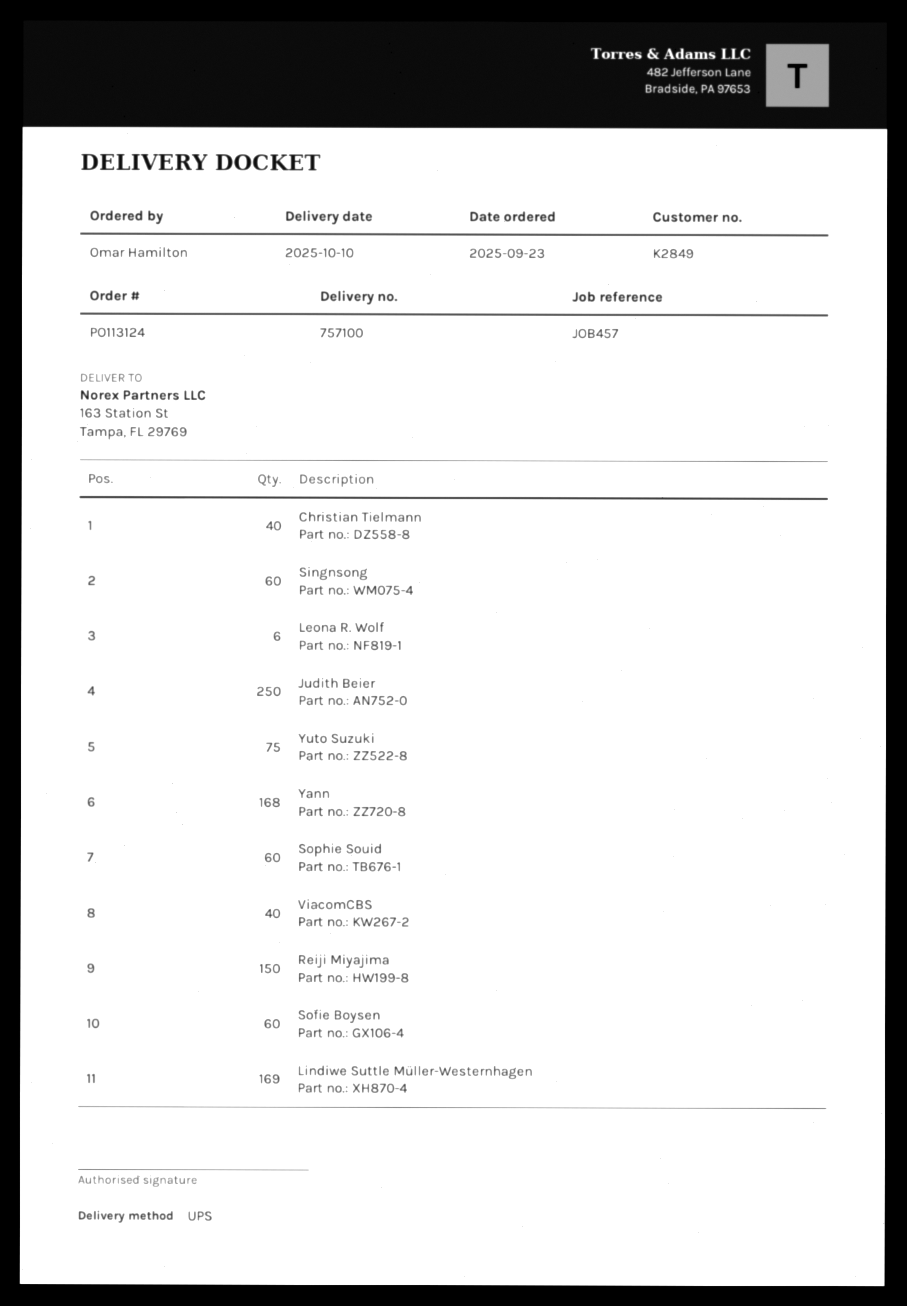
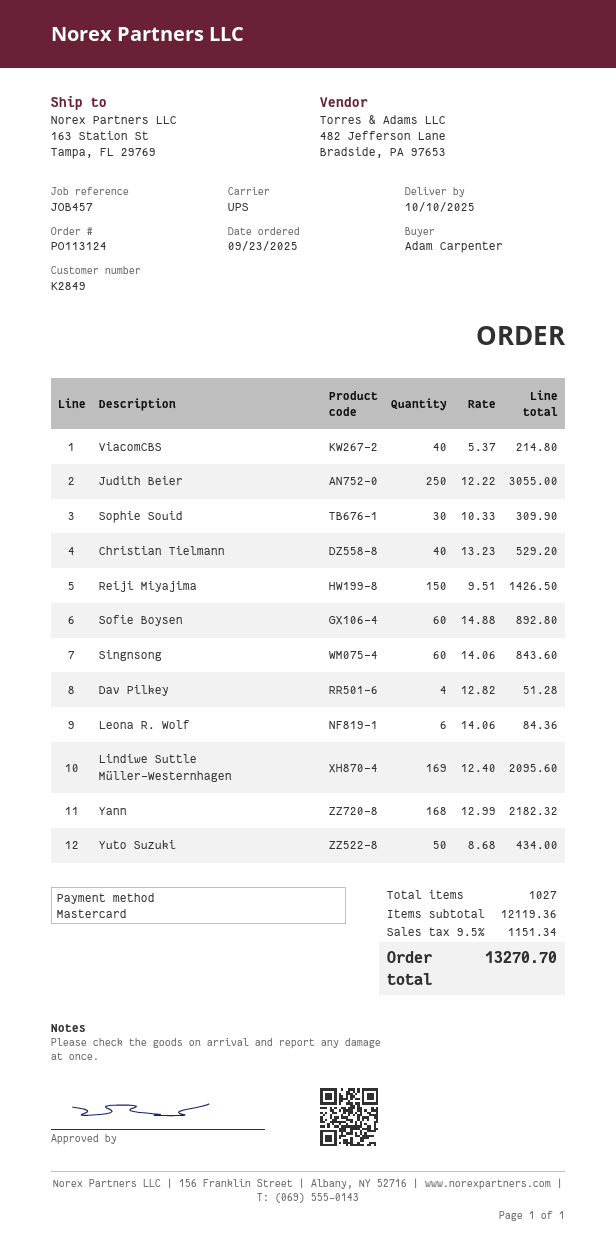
ordered by: Omar Hamilton -> Adam Carpenter
Yuto Suzuki: 75 -> 50
Sophie Souid: 60 -> 30
Dav Pilkey: none -> 4

